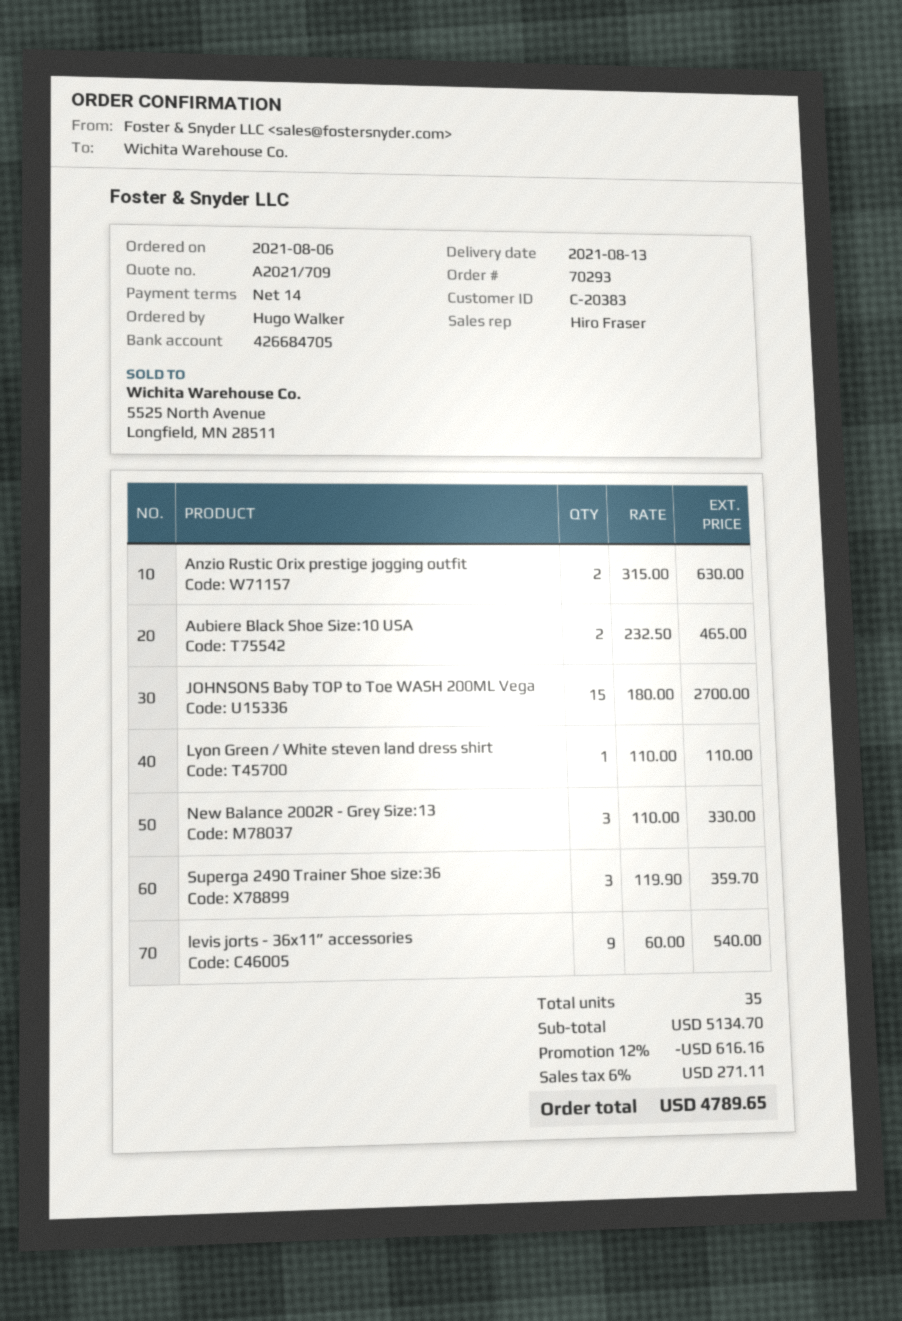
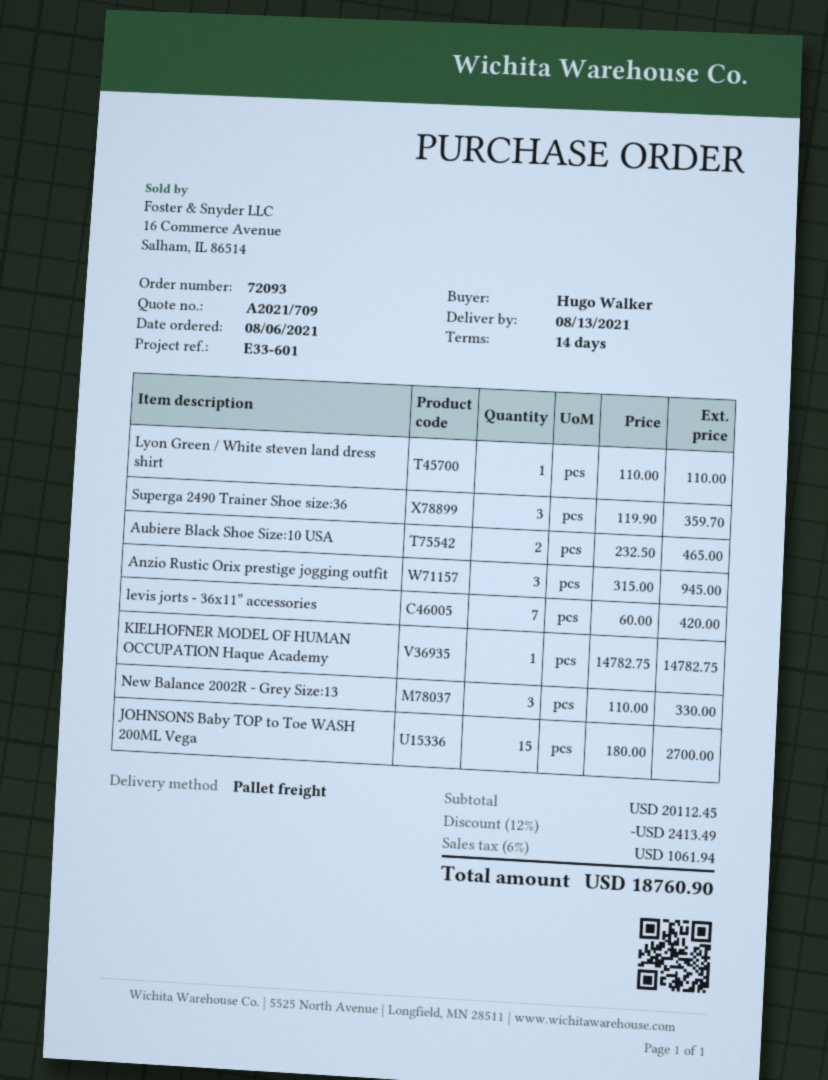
order number: 70293 -> 72093
Anzio Rustic Orix prestige jogging outfit: 2 x 315.00 = 630.00 -> 3 x 315.00 = 945.00
levis jorts - 36x11” accessories: 9 x 60.00 = 540.00 -> 7 x 60.00 = 420.00
KIELHOFNER MODEL OF HUMAN OCCUPATION Haque Academy: none -> 1 x 14782.75 = 14782.75
subtotal: 5134.70 -> 20112.45
discount: 12% = 616.16 -> 12% = 2413.49
tax: 6% = 271.11 -> 6% = 1061.94
total: 4789.65 -> 18760.90

